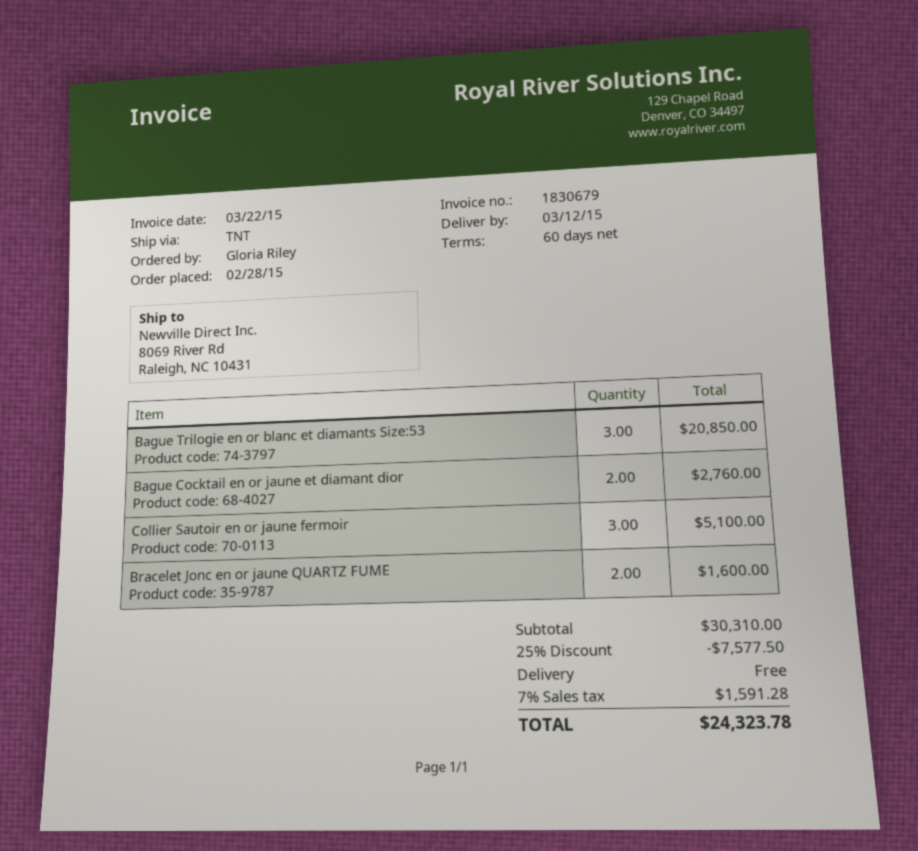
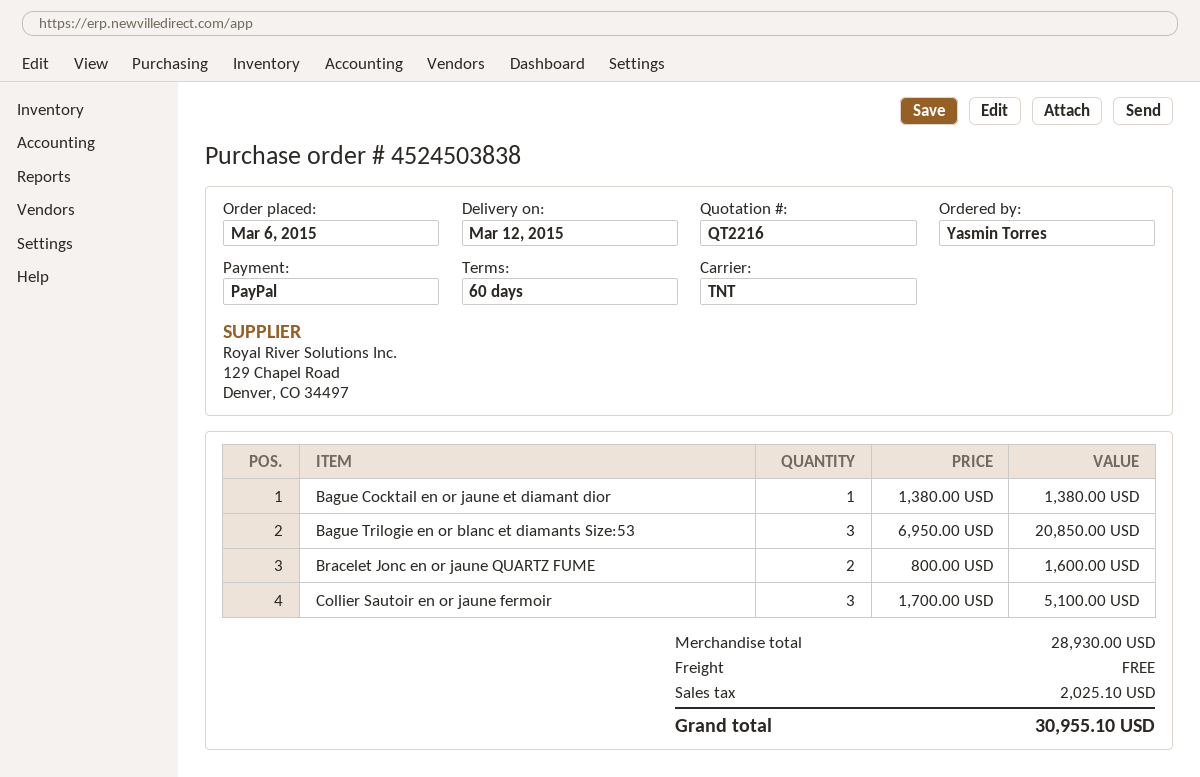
order date: 2015-02-28 -> 2015-03-06
ordered by: Gloria Riley -> Yasmin Torres
Bague Cocktail en or jaune et diamant dior: 2 for 2760.00 -> 1 for 1380.00
subtotal: 30310.00 -> 28930.00
discount: 25% = 7577.50 -> none
tax: 1591.28 -> 2025.10
total: 24323.78 -> 30955.10

